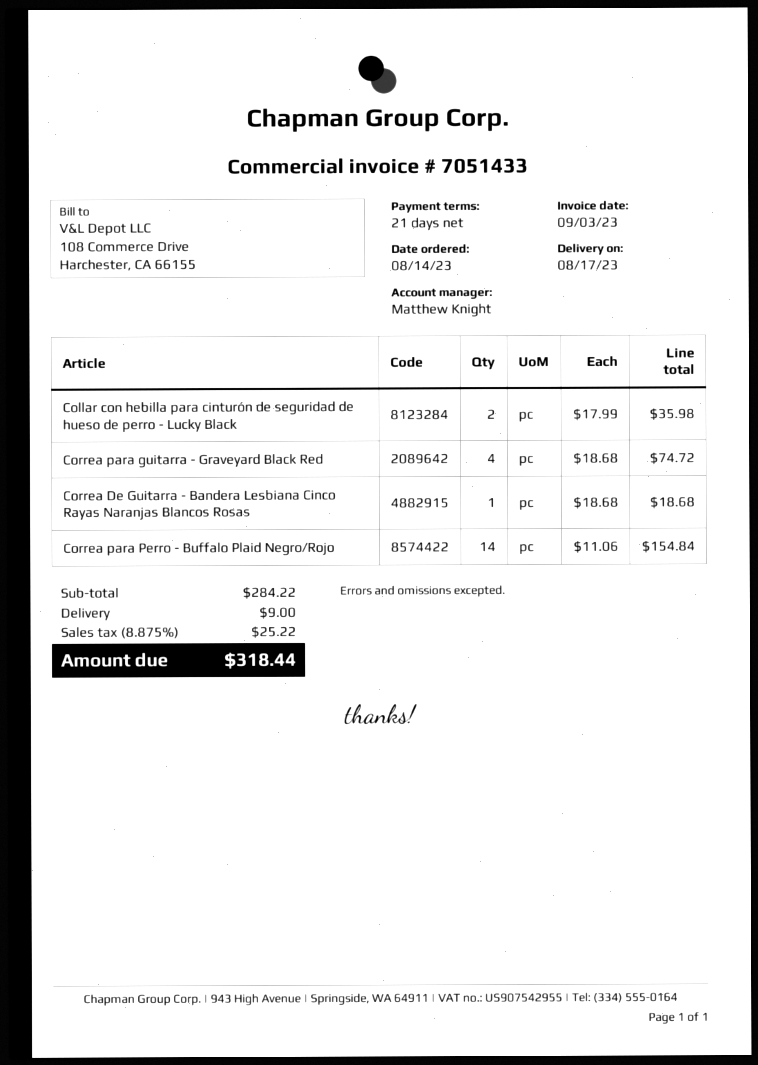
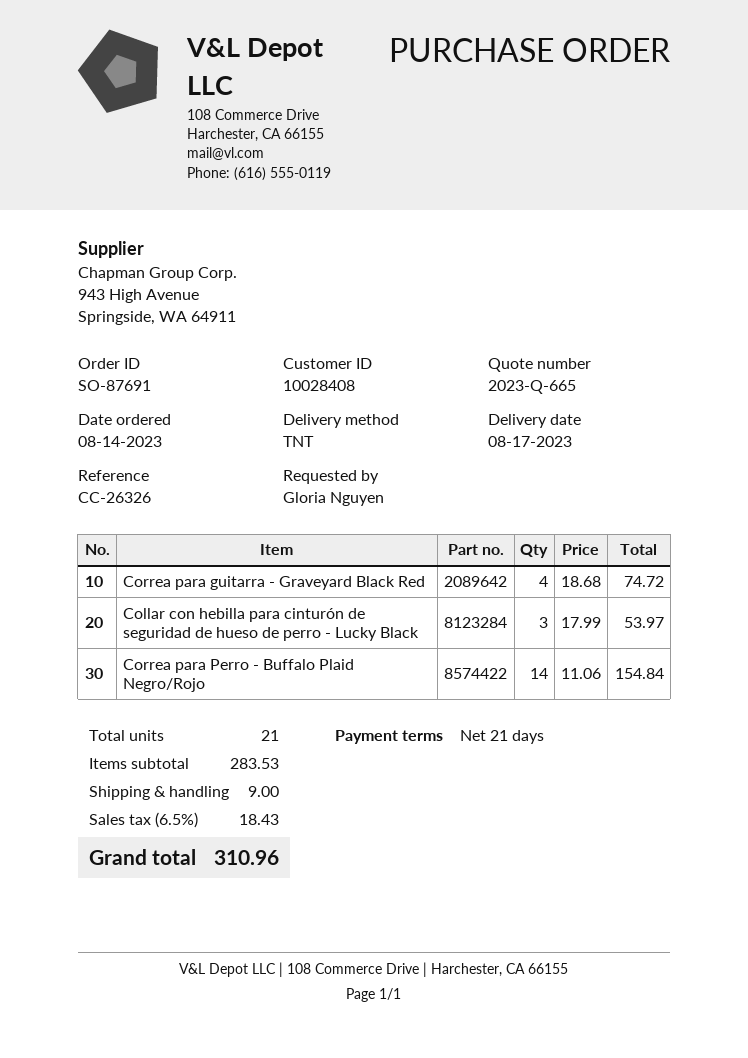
Collar con hebilla para cinturón de seguridad de hueso de perro - Lucky Black: 2 x 17.99 = 35.98 -> 3 x 17.99 = 53.97
Correa De Guitarra - Bandera Lesbiana Cinco Rayas Naranjas Blancos Rosas: 1 x 18.68 = 18.68 -> none
subtotal: 284.22 -> 283.53
tax: 8.875% = 25.22 -> 6.5% = 18.43
total: 318.44 -> 310.96

